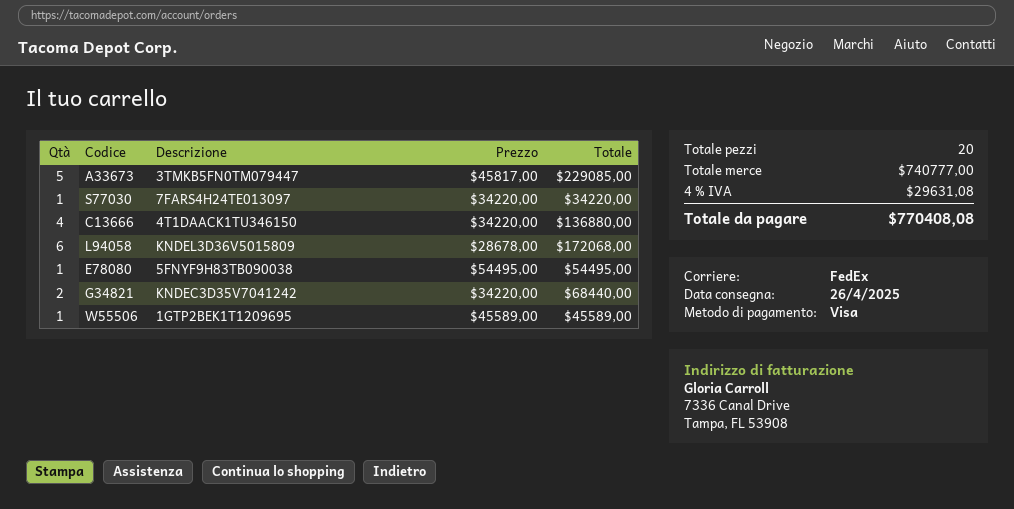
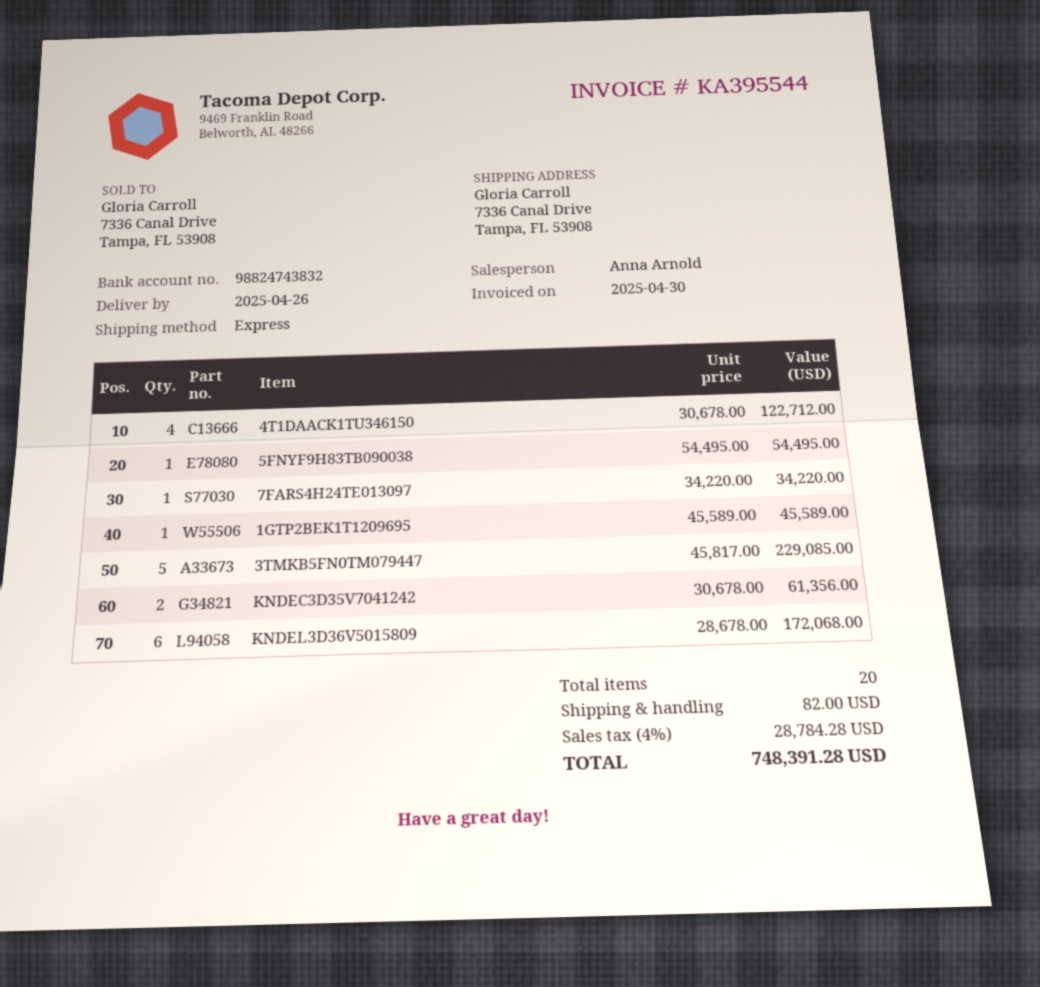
shipping method: FedEx -> express
4T1DAACK1TU346150: 4 x 34220.00 = 136880.00 -> 4 x 30678.00 = 122712.00
KNDEC3D35V7041242: 2 x 34220.00 = 68440.00 -> 2 x 30678.00 = 61356.00
shipping: none -> 82.00
tax: 4% = 29631.08 -> 4% = 28784.28
total: 770408.08 -> 748391.28

